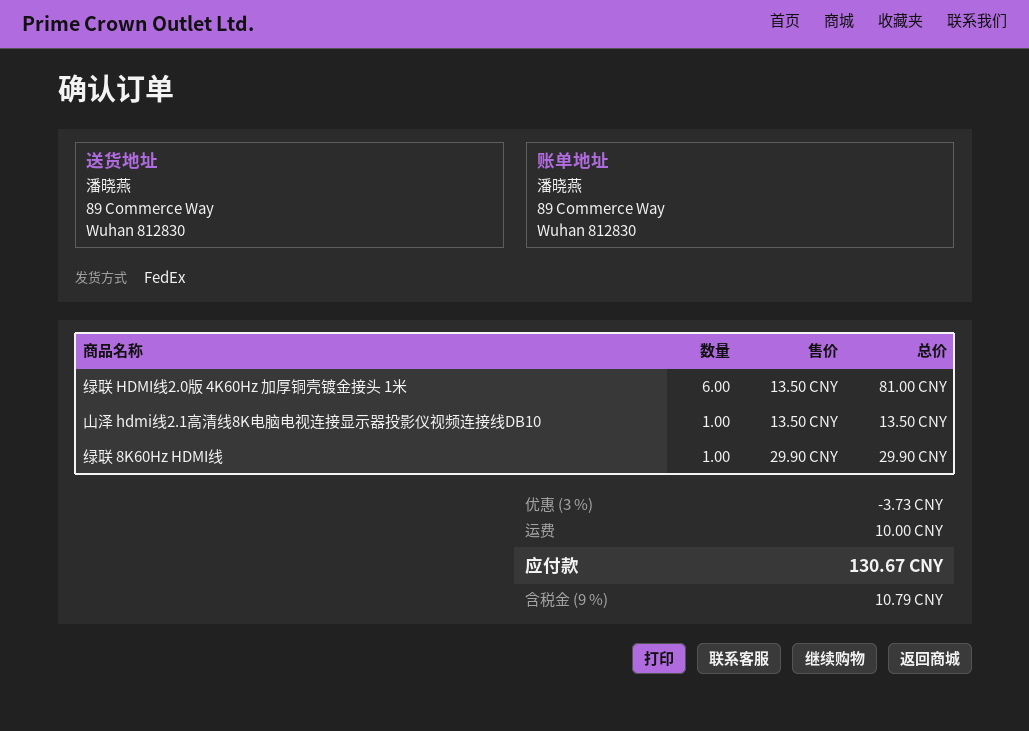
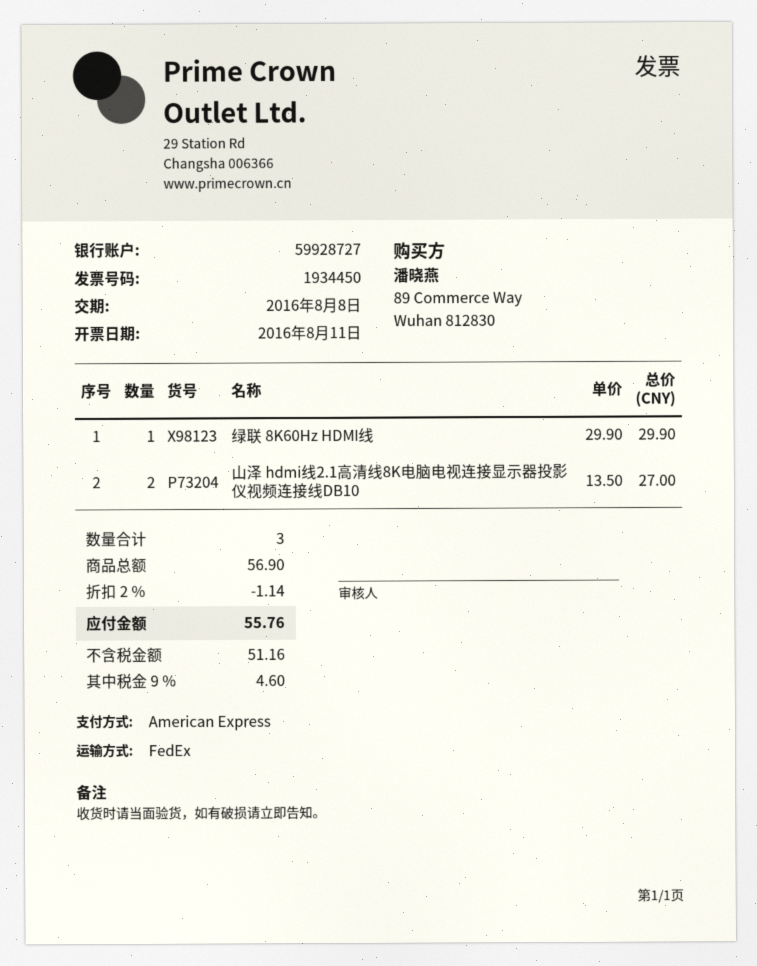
绿联 HDMI线2.0版 4K60Hz 加厚铜壳镀金接头 1米: 6 x 13.50 = 81.00 -> none
山泽 hdmi线2.1高清线8K电脑电视连接显示器投影仪视频连接线DB10: 1 x 13.50 = 13.50 -> 2 x 13.50 = 27.00
discount: 3% = 3.73 -> 2% = 1.14
shipping: 10.00 -> none
tax: 9% = 10.79 -> 9% = 4.60
total: 130.67 -> 55.76

